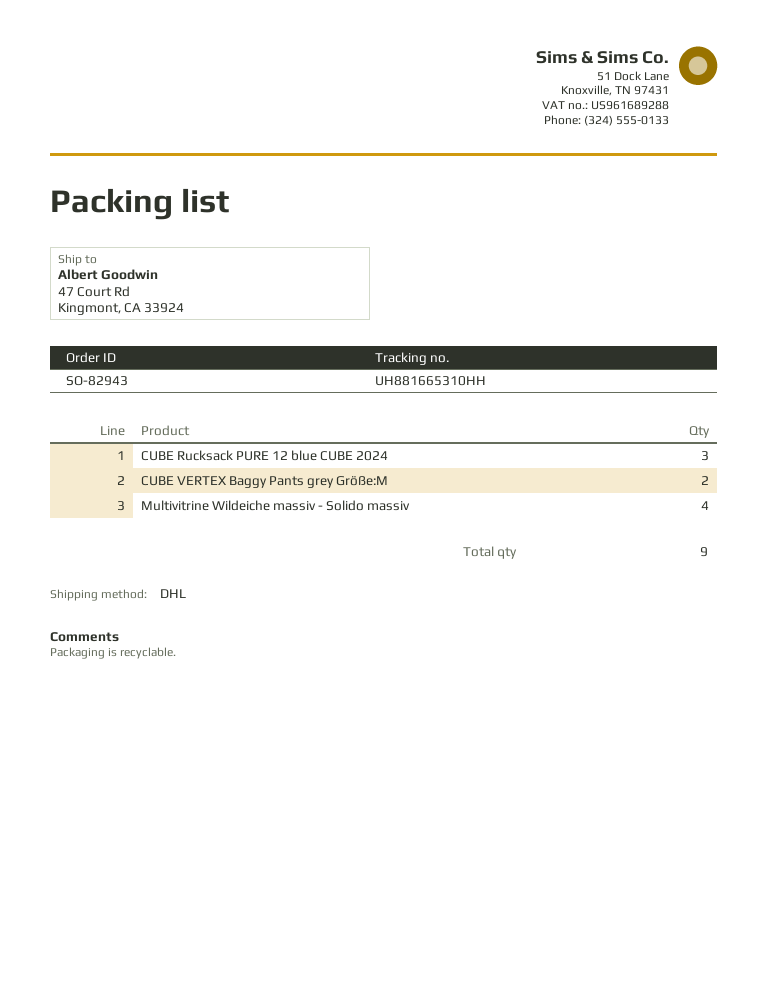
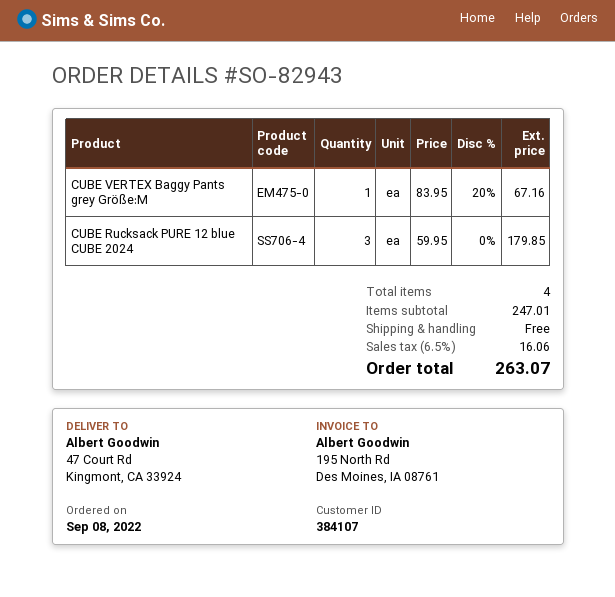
CUBE VERTEX Baggy Pants grey Größe:M: 2 -> 1
Multivitrine Wildeiche massiv - Solido massiv: 4 -> none
total quantity: 9 -> 4

